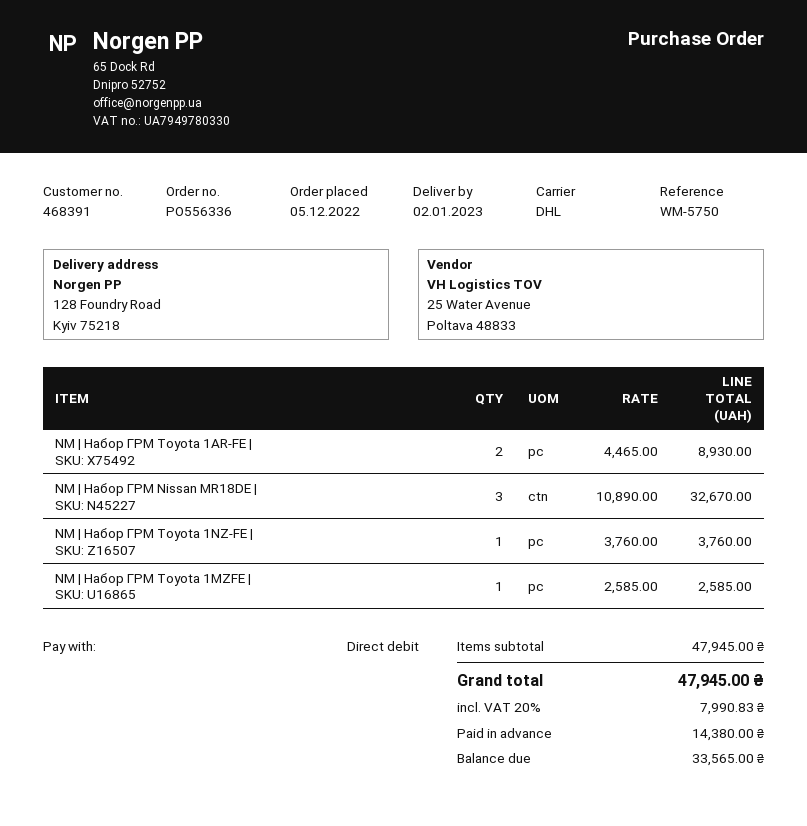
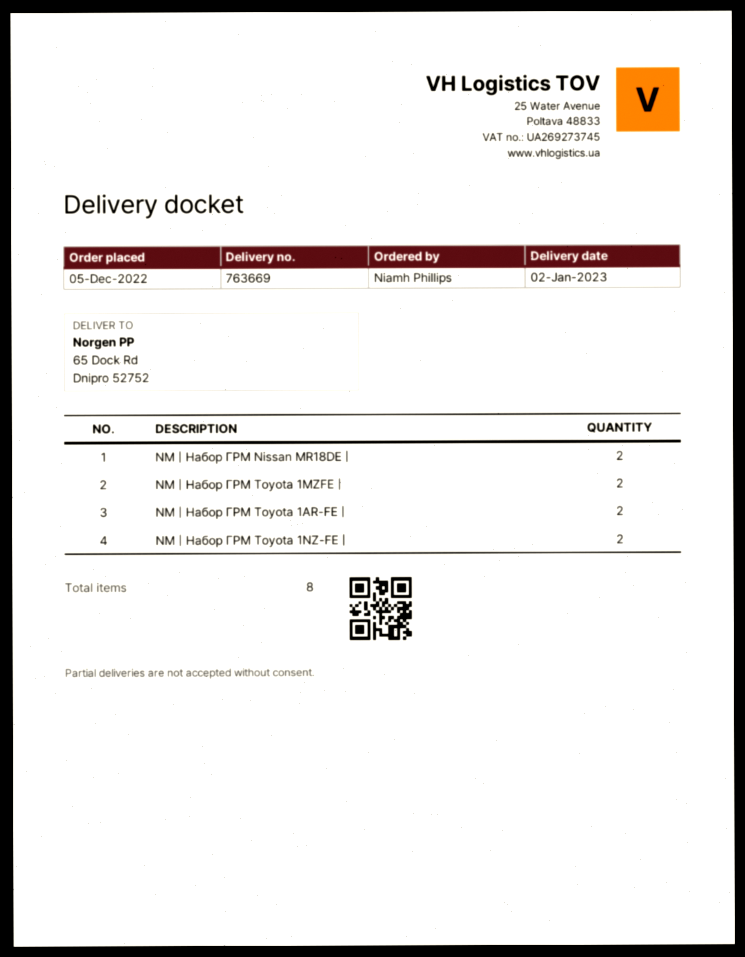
ship to: 128 Foundry Road, Kyiv 75218 -> 65 Dock Rd, Dnipro 52752
NM | Набор ГРМ Nissan MR18DE |: 3 -> 2
NM | Набор ГРМ Toyota 1NZ-FE |: 1 -> 2
NM | Набор ГРМ Toyota 1MZFE |: 1 -> 2

